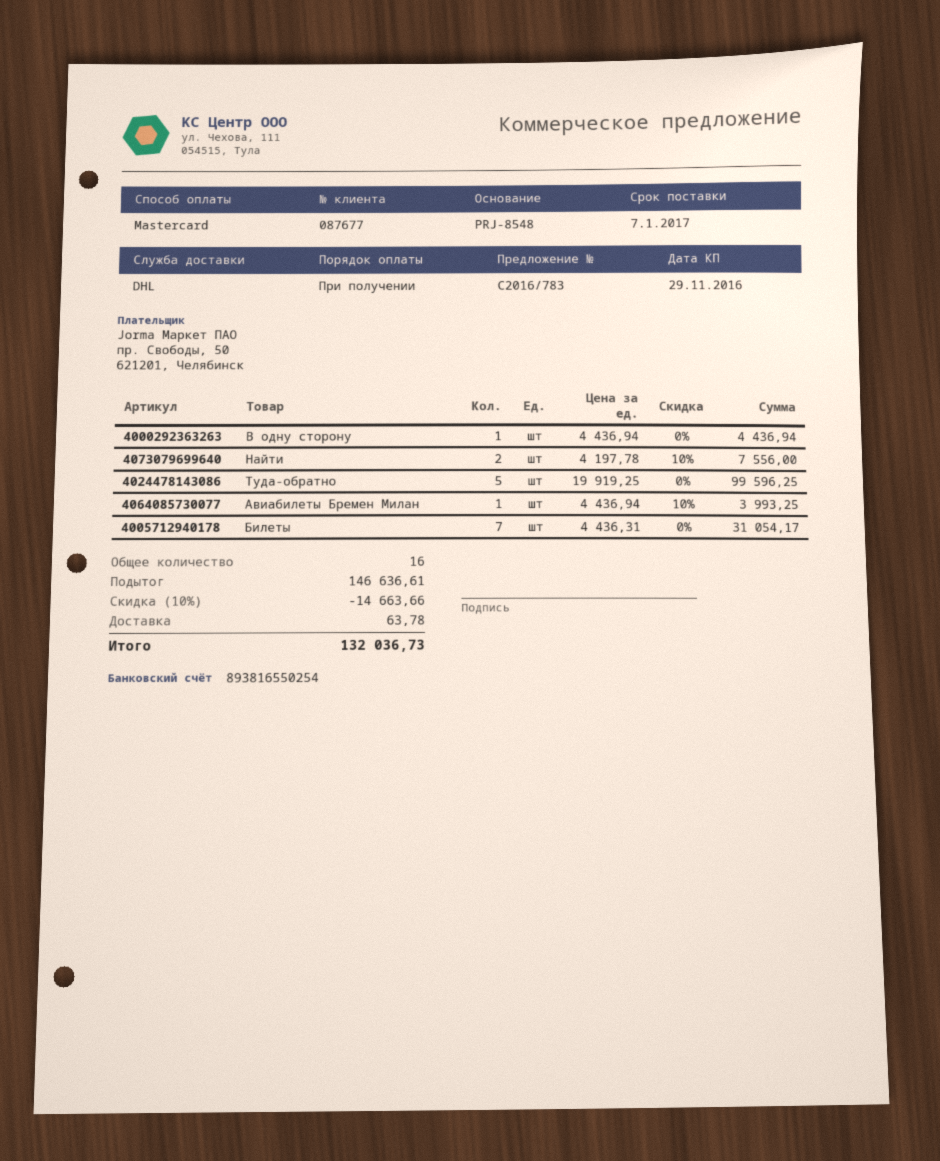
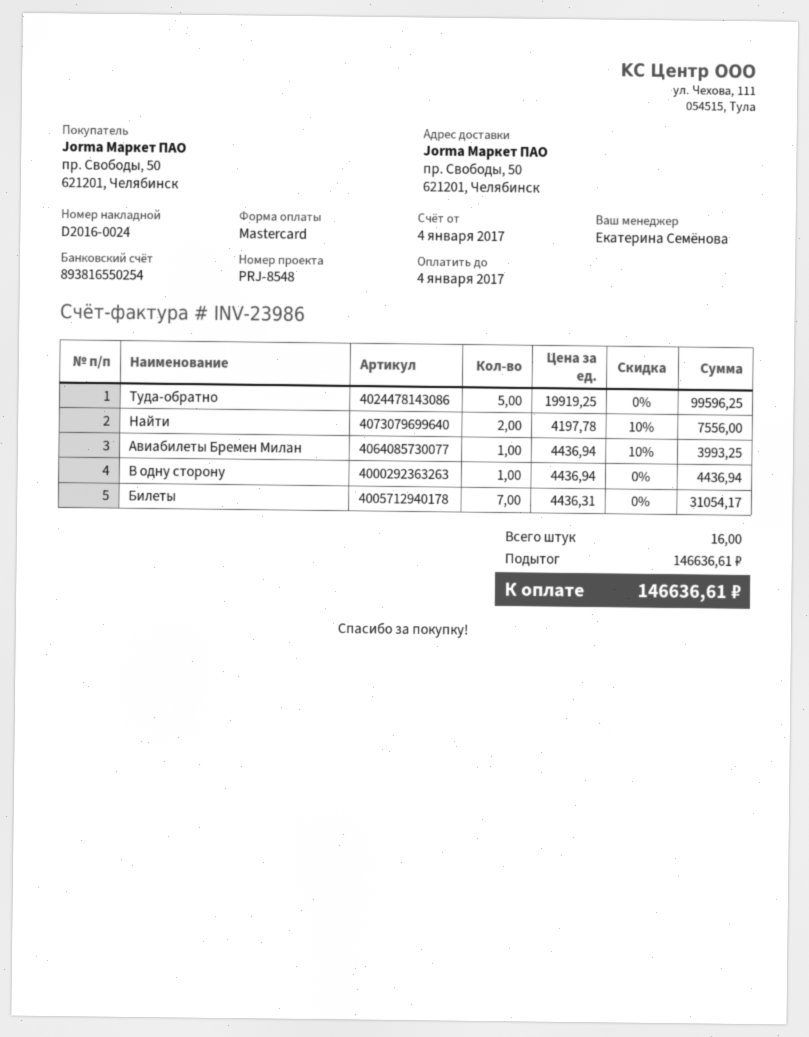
discount: 10% = 14663.66 -> none
shipping: 63.78 -> none
total: 132036.73 -> 146636.61

